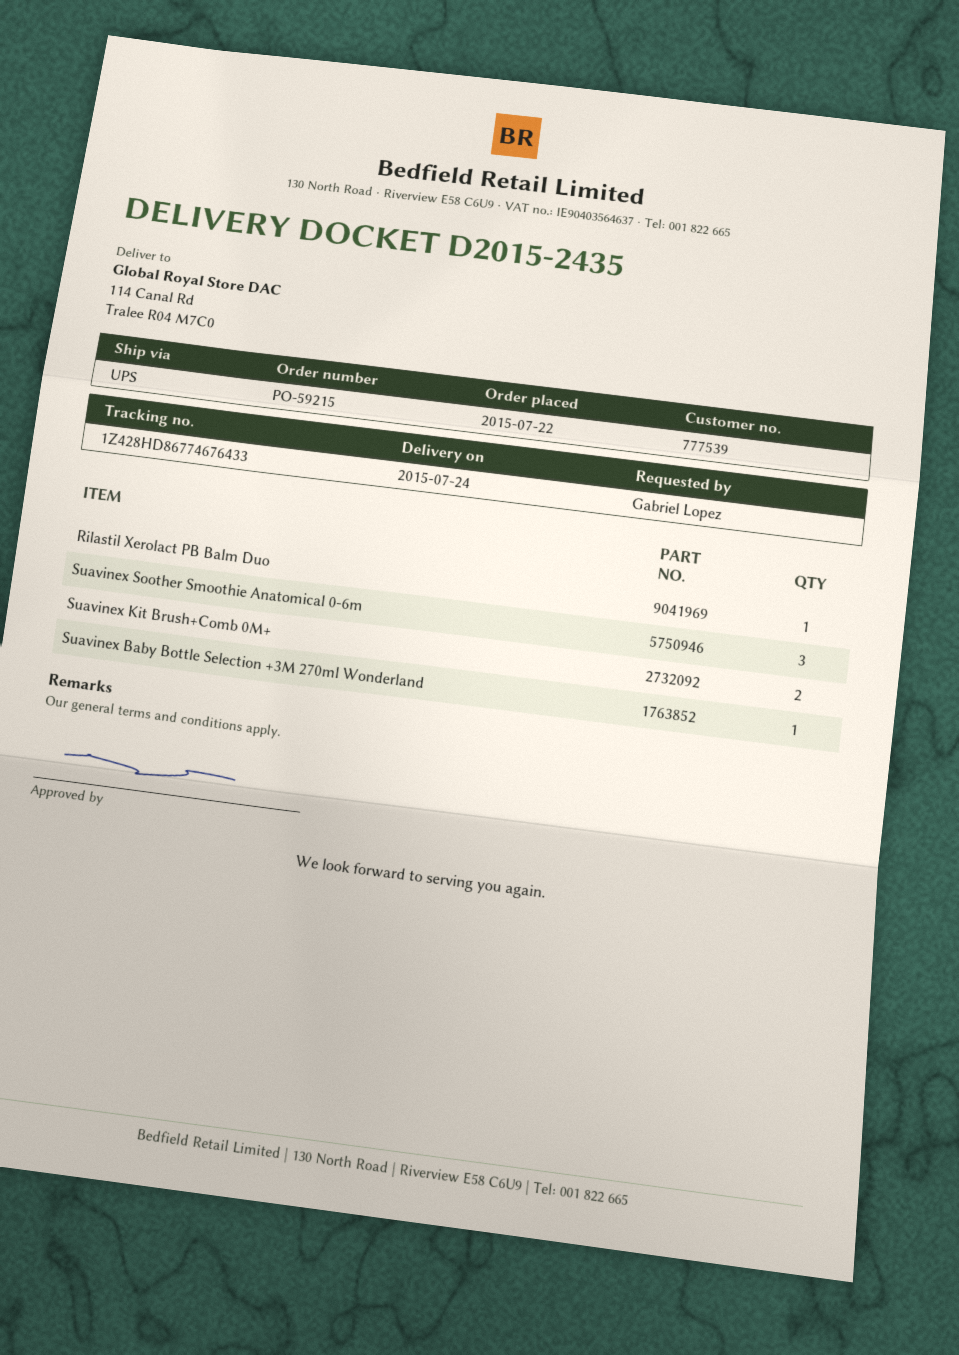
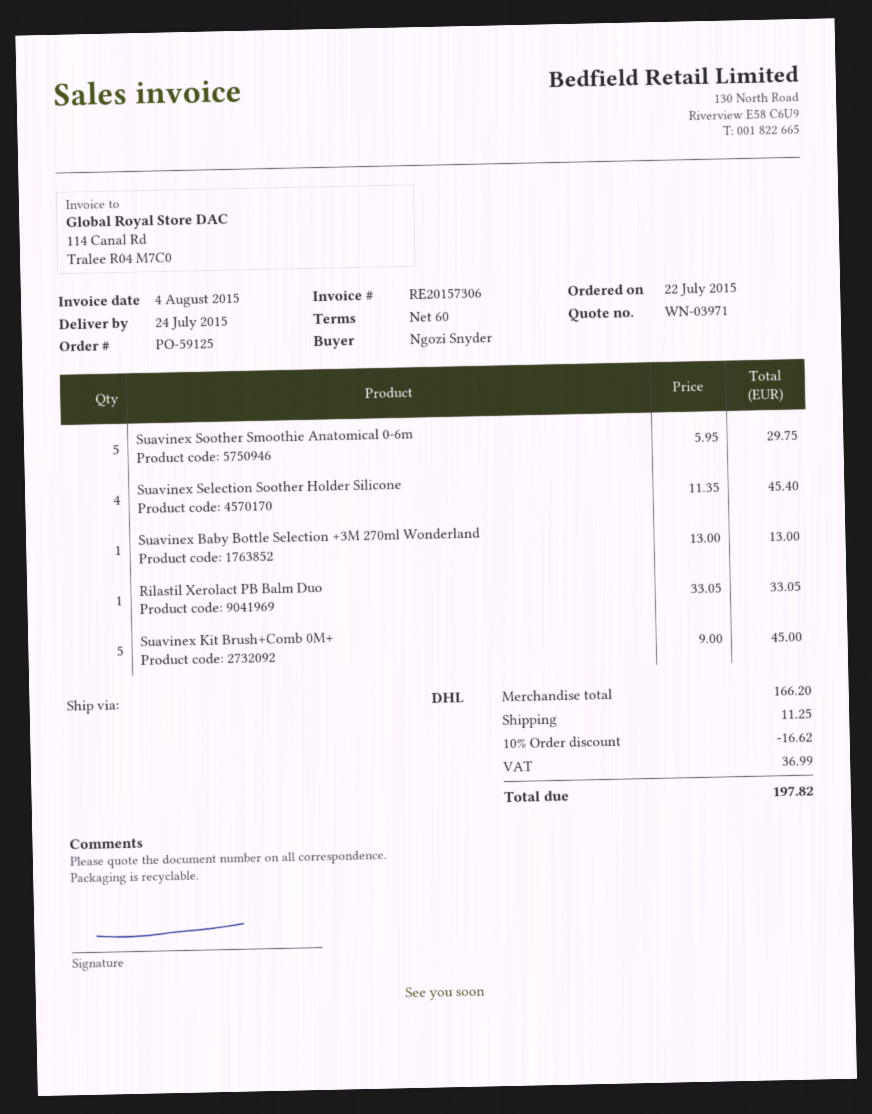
order number: PO-59215 -> PO-59125
ordered by: Gabriel Lopez -> Ngozi Snyder
shipping method: UPS -> DHL
Suavinex Soother Smoothie Anatomical 0-6m: 3 -> 5
Suavinex Kit Brush+Comb 0M+: 2 -> 5
Suavinex Selection Soother Holder Silicone: none -> 4

